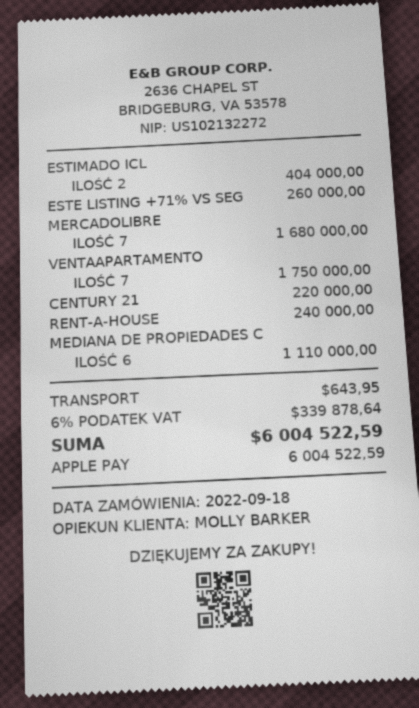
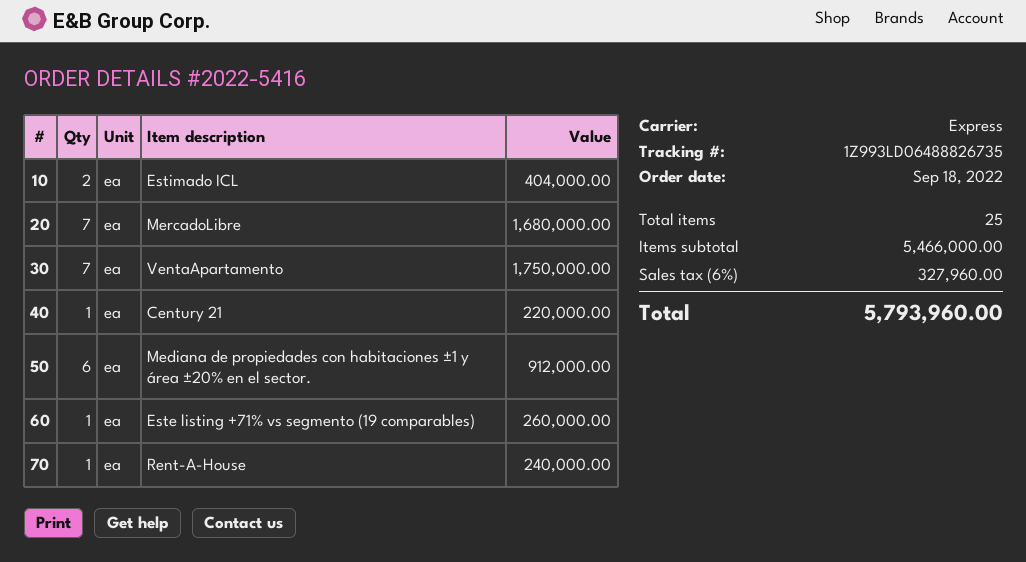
MEDIANA DE PROPIEDADES C: 6 for 1110000.00 -> 6 for 912000.00
shipping: 643.95 -> none
tax: 6% = 339878.64 -> 6% = 327960.00
total: 6004522.59 -> 5793960.00

